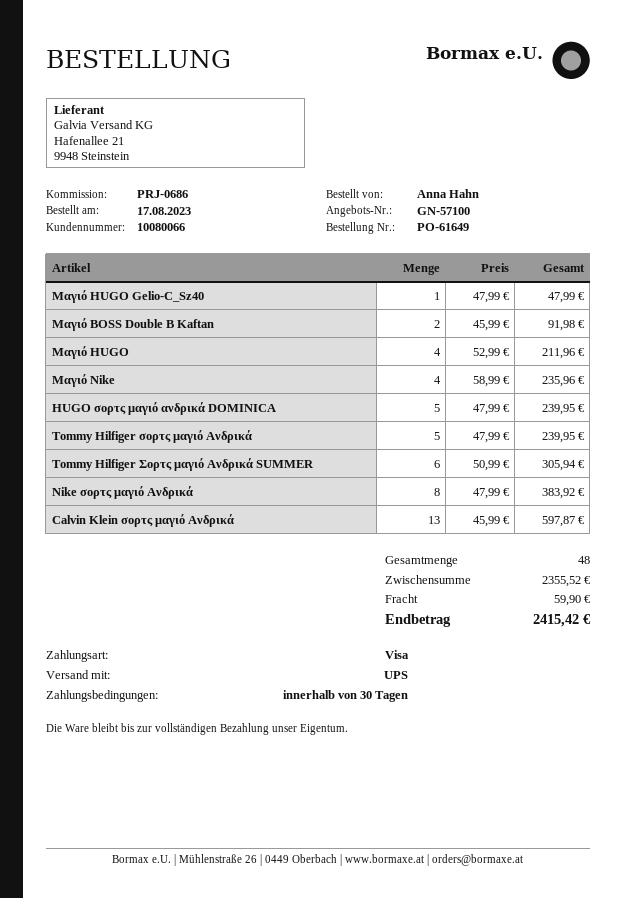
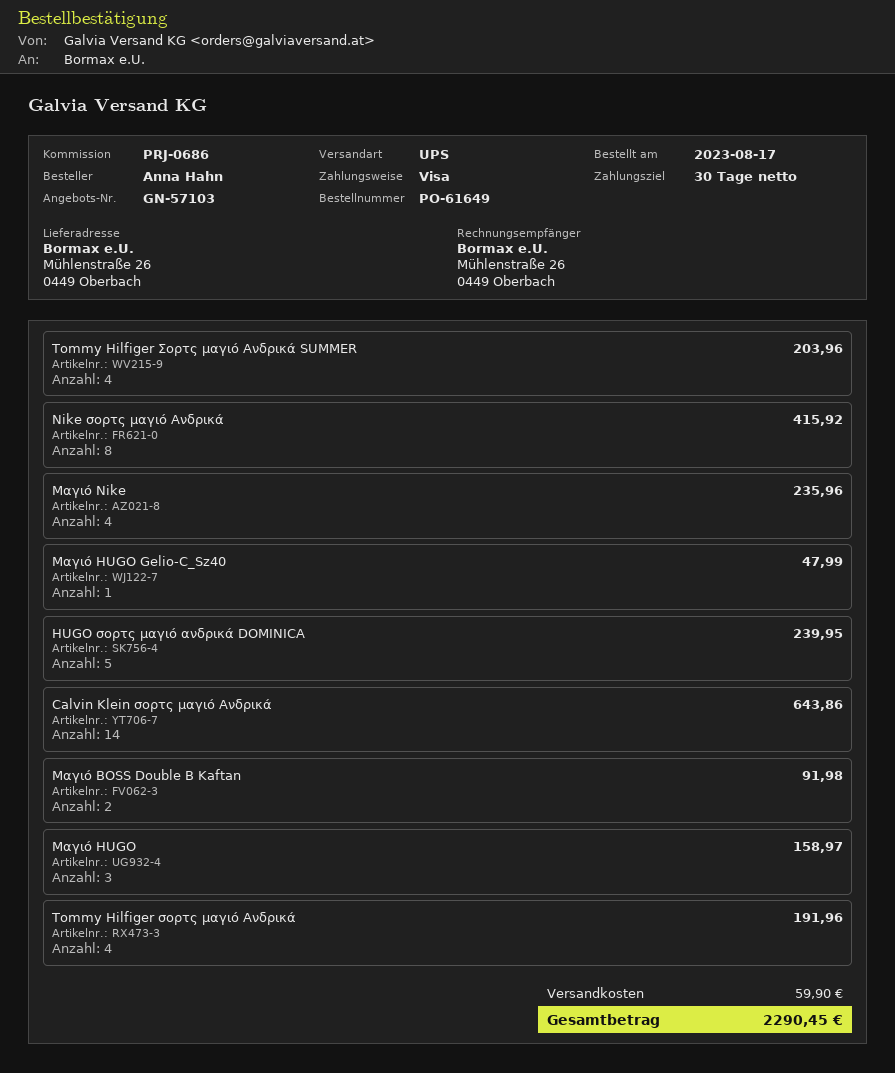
quote number: GN-57100 -> GN-57103
Μαγιό HUGO: 4 for 211.96 -> 3 for 158.97
Tommy Hilfiger σορτς μαγιό Ανδρικά: 5 for 239.95 -> 4 for 191.96
Tommy Hilfiger Σορτς μαγιό Ανδρικά SUMMER: 6 for 305.94 -> 4 for 203.96
Nike σορτς μαγιό Ανδρικά: 8 for 383.92 -> 8 for 415.92
Calvin Klein σορτς μαγιό Ανδρικά: 13 for 597.87 -> 14 for 643.86
total: 2415.42 -> 2290.45

